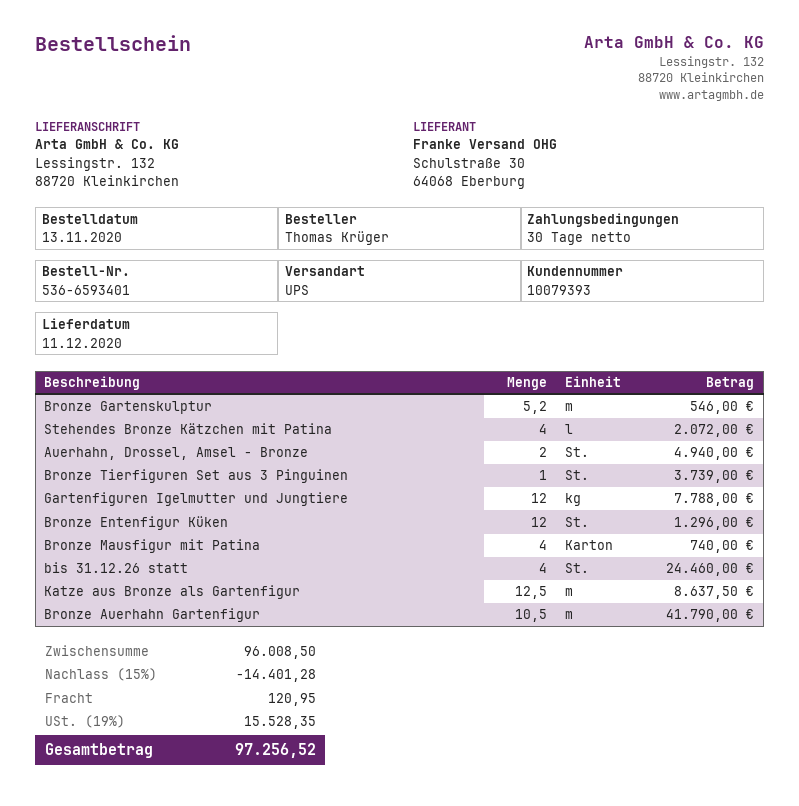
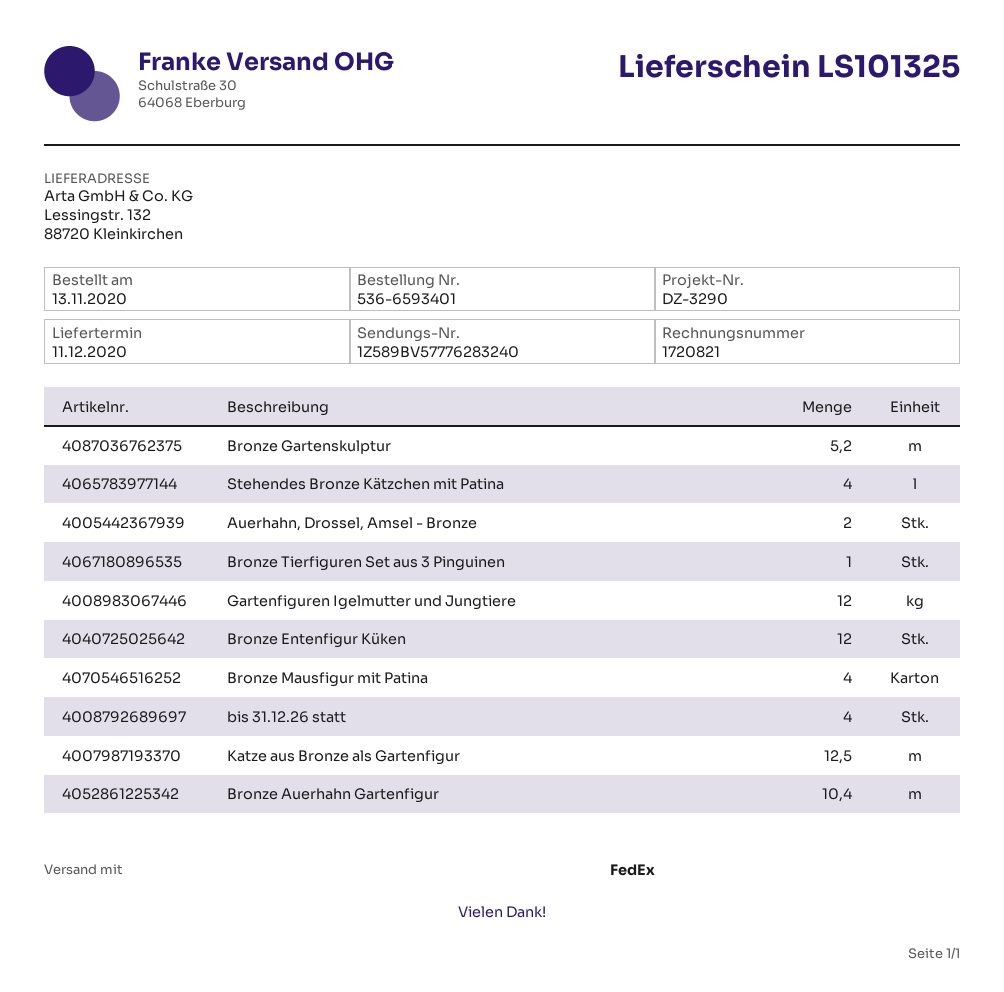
shipping method: UPS -> FedEx
Bronze Auerhahn Gartenfigur: 10.5 -> 10.4

